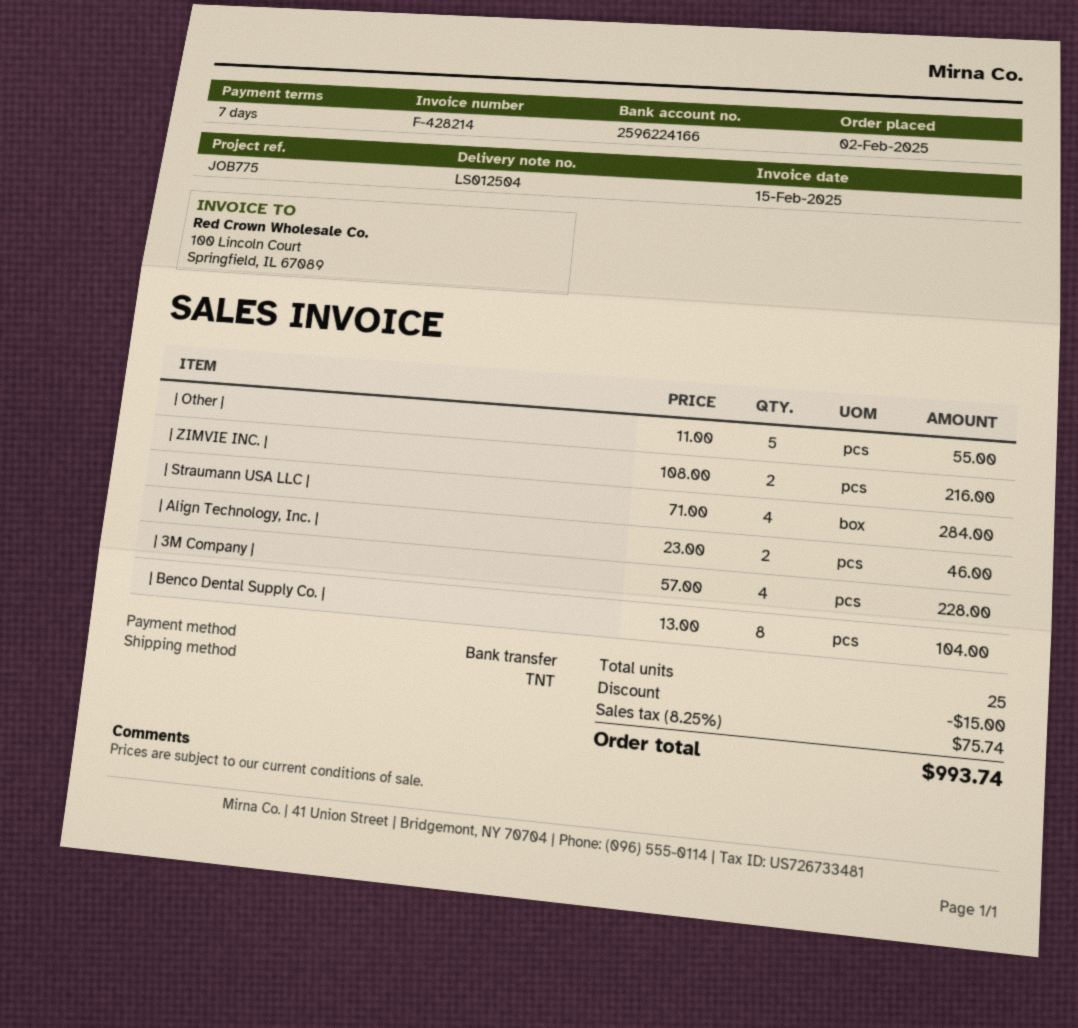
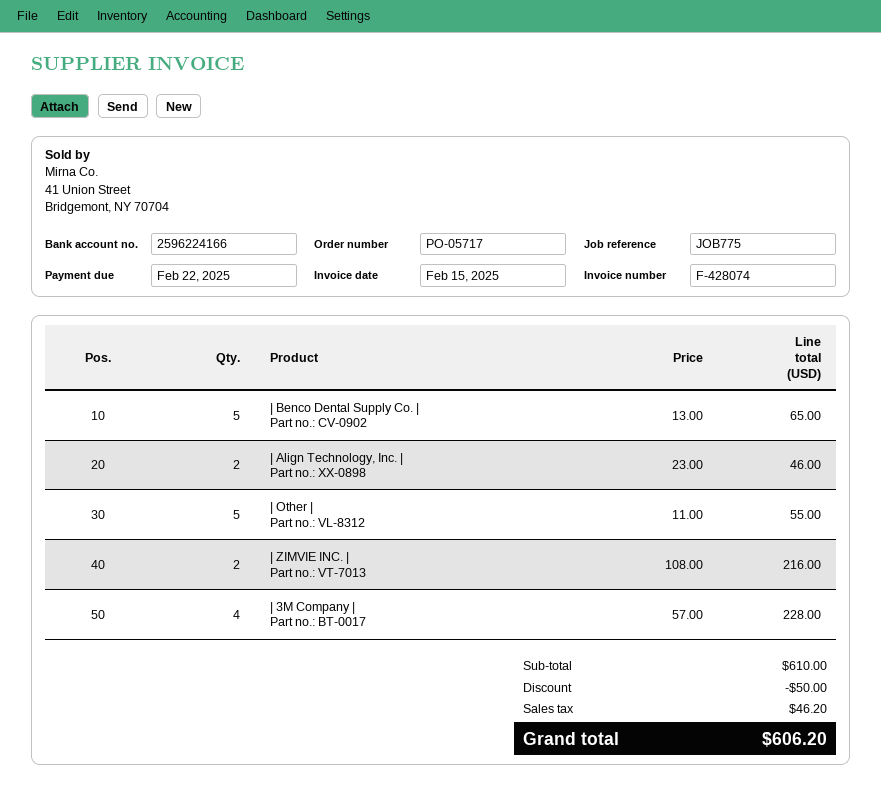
invoice number: F-428214 -> F-428074
| Straumann USA LLC |: 4 x 71.00 = 284.00 -> none
| Benco Dental Supply Co. |: 8 x 13.00 = 104.00 -> 5 x 13.00 = 65.00
discount: 15.00 -> 50.00
tax: 75.74 -> 46.20
total: 993.74 -> 606.20

